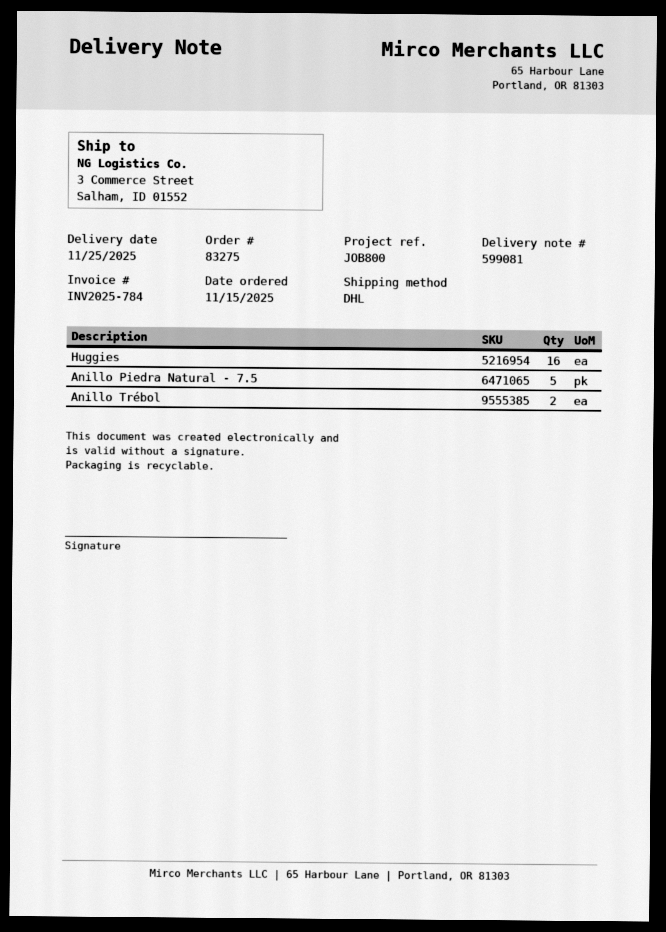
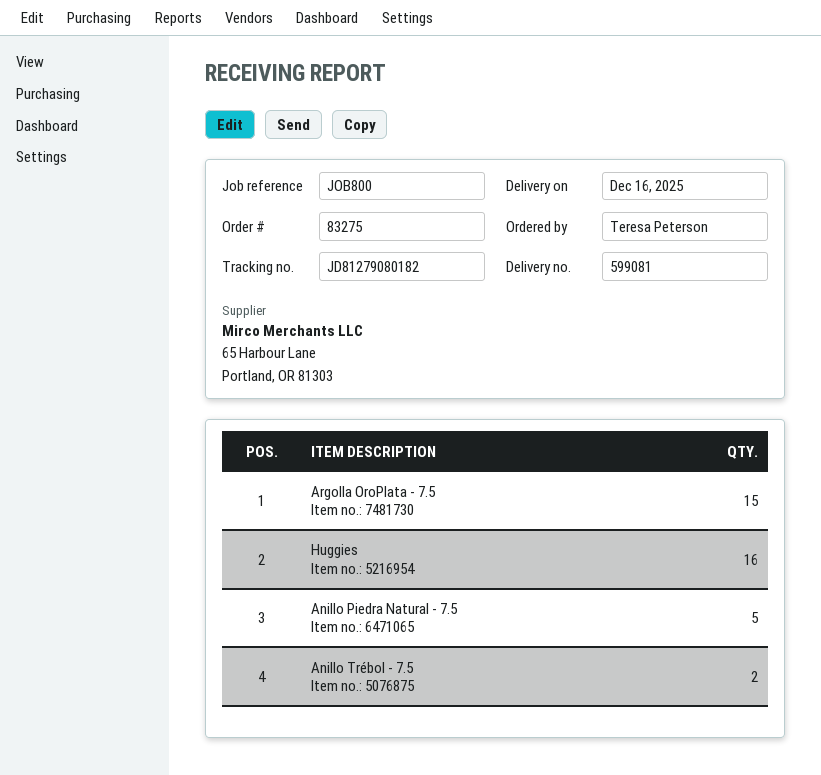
delivery date: 2025-11-25 -> 2025-12-16
Anillo Trébol: 2 -> none
Argolla OroPlata - 7.5: none -> 15
Anillo Trébol - 7.5: none -> 2

